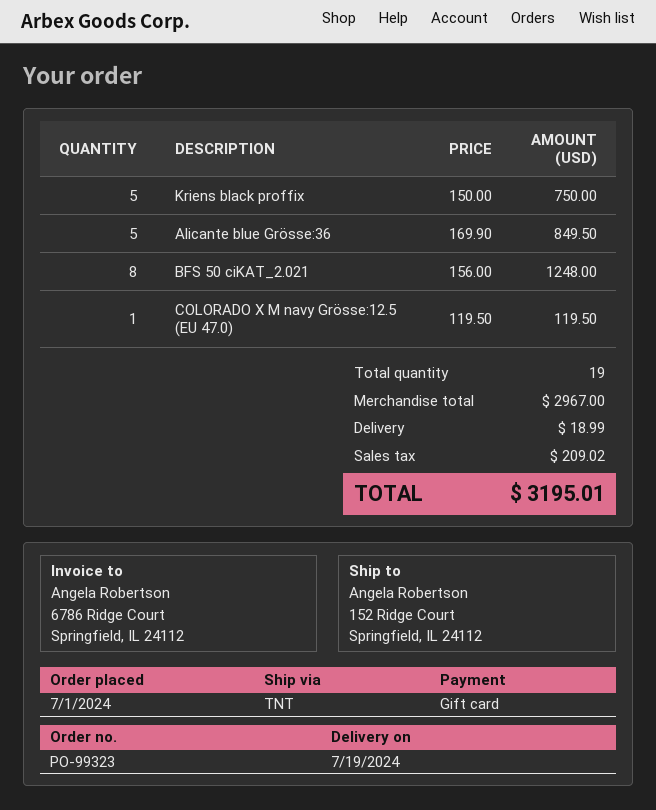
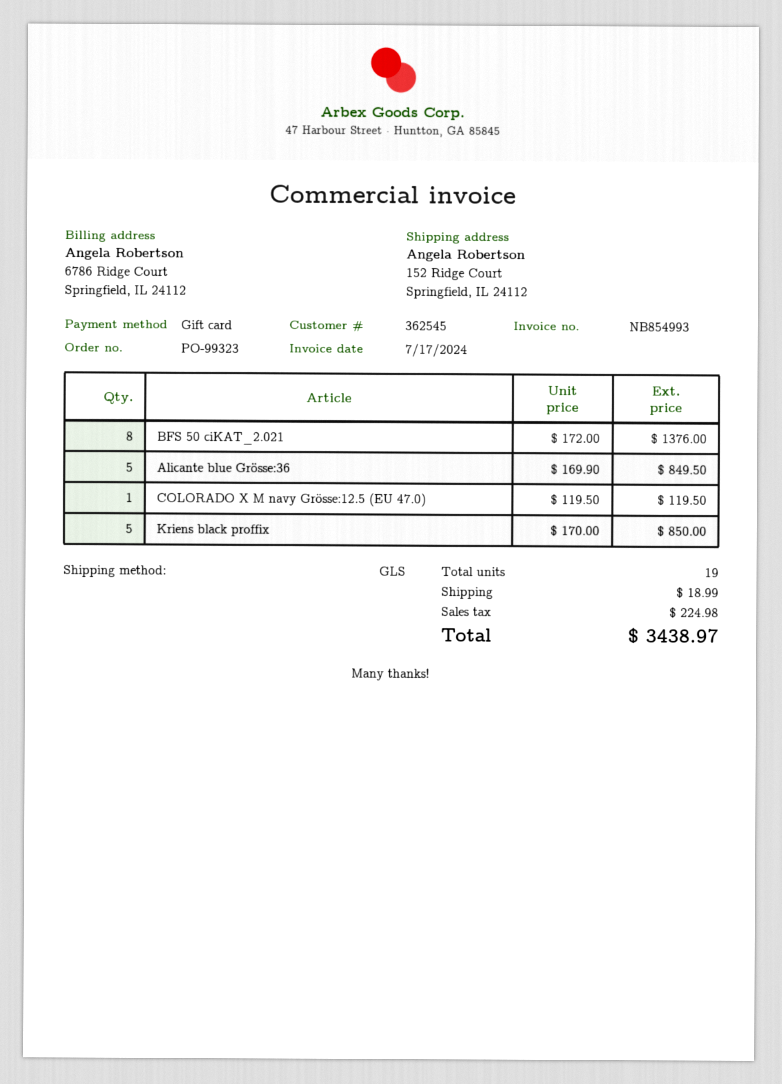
shipping method: TNT -> GLS
Kriens black proffix: 5 x 150.00 = 750.00 -> 5 x 170.00 = 850.00
BFS 50 ciKAT_2.021: 8 x 156.00 = 1248.00 -> 8 x 172.00 = 1376.00
tax: 209.02 -> 224.98
total: 3195.01 -> 3438.97

